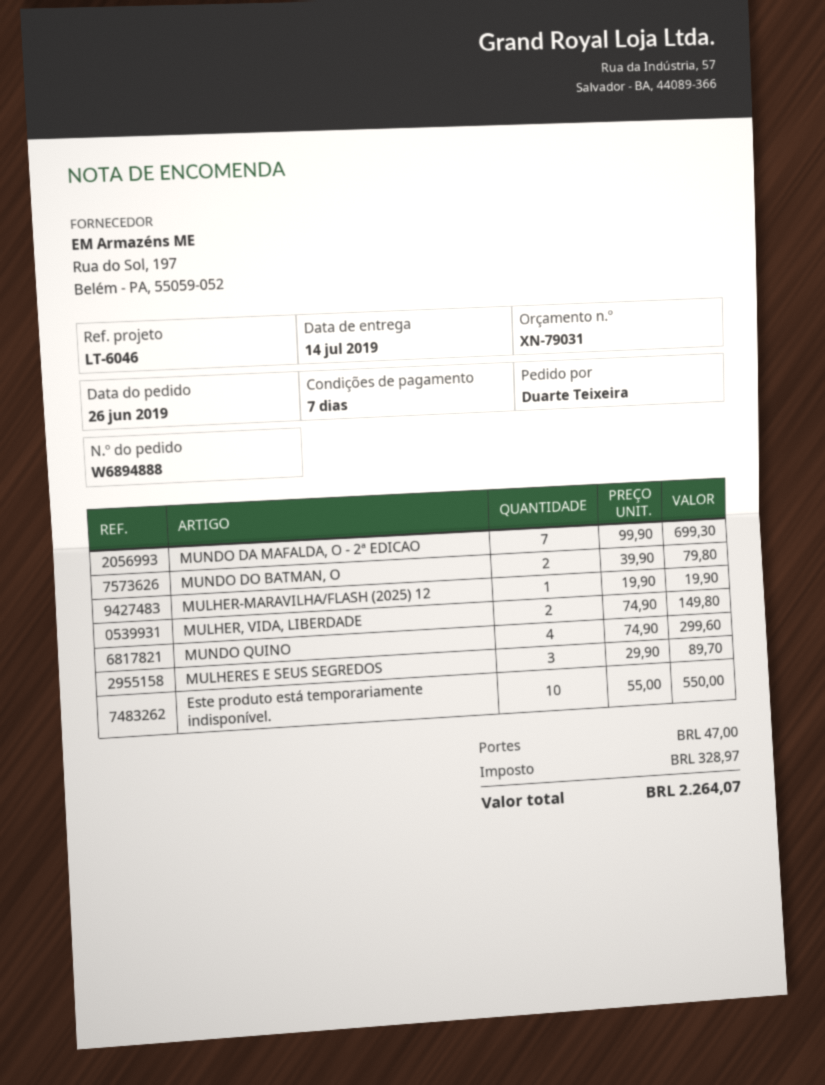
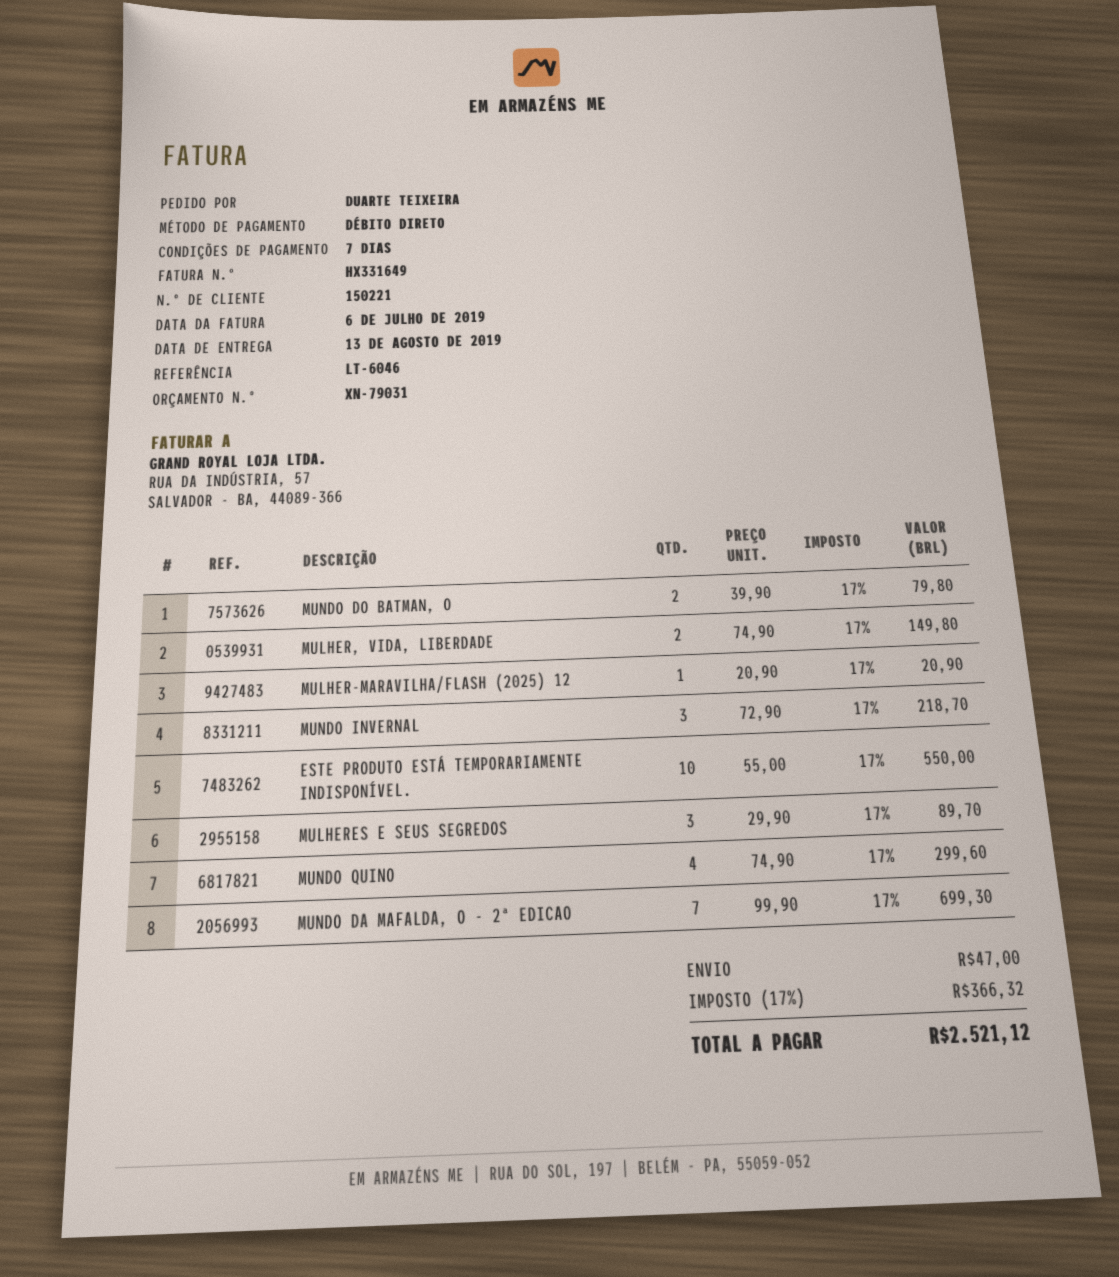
delivery date: 2019-07-14 -> 2019-08-13
MULHER-MARAVILHA/FLASH (2025) 12: 1 x 19.90 = 19.90 -> 1 x 20.90 = 20.90
MUNDO INVERNAL: none -> 3 x 72.90 = 218.70
tax: 328.97 -> 366.32
total: 2264.07 -> 2521.12

